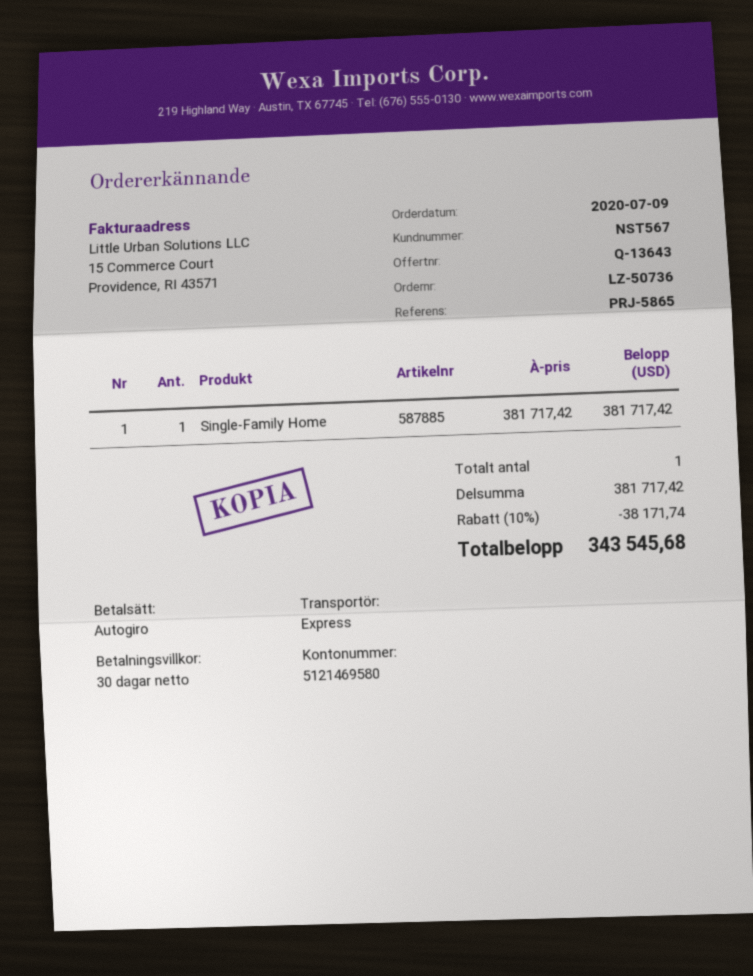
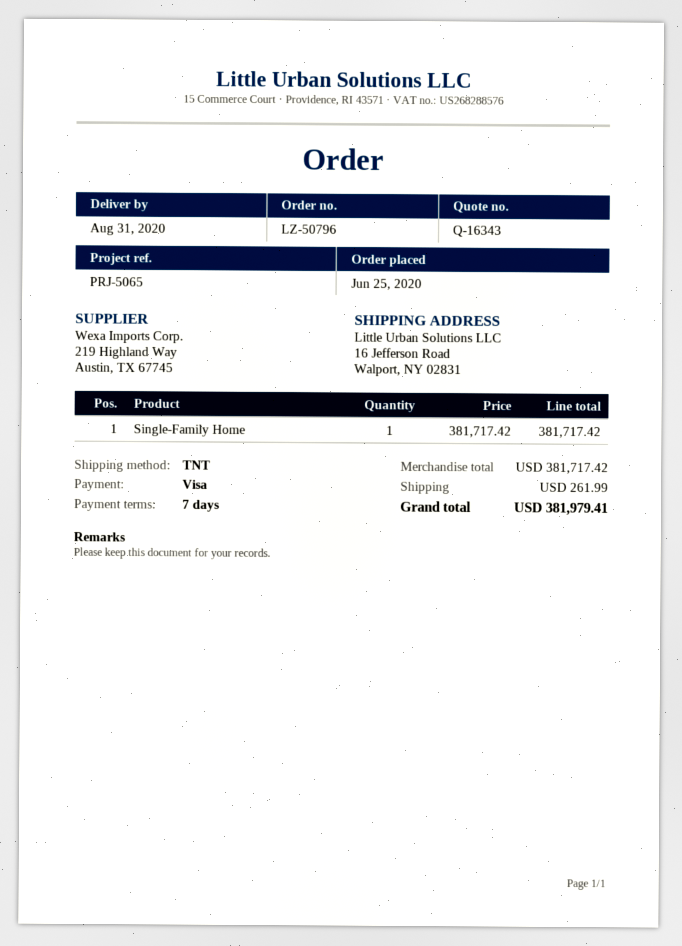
quote number: Q-13643 -> Q-16343
order number: LZ-50736 -> LZ-50796
order date: 2020-07-09 -> 2020-06-25
payment terms: 30 days -> 7 days
reference: PRJ-5865 -> PRJ-5065
payment method: direct debit -> Visa
shipping method: express -> TNT
discount: 10% = 38171.74 -> none
shipping: none -> 261.99
total: 343545.68 -> 381979.41

